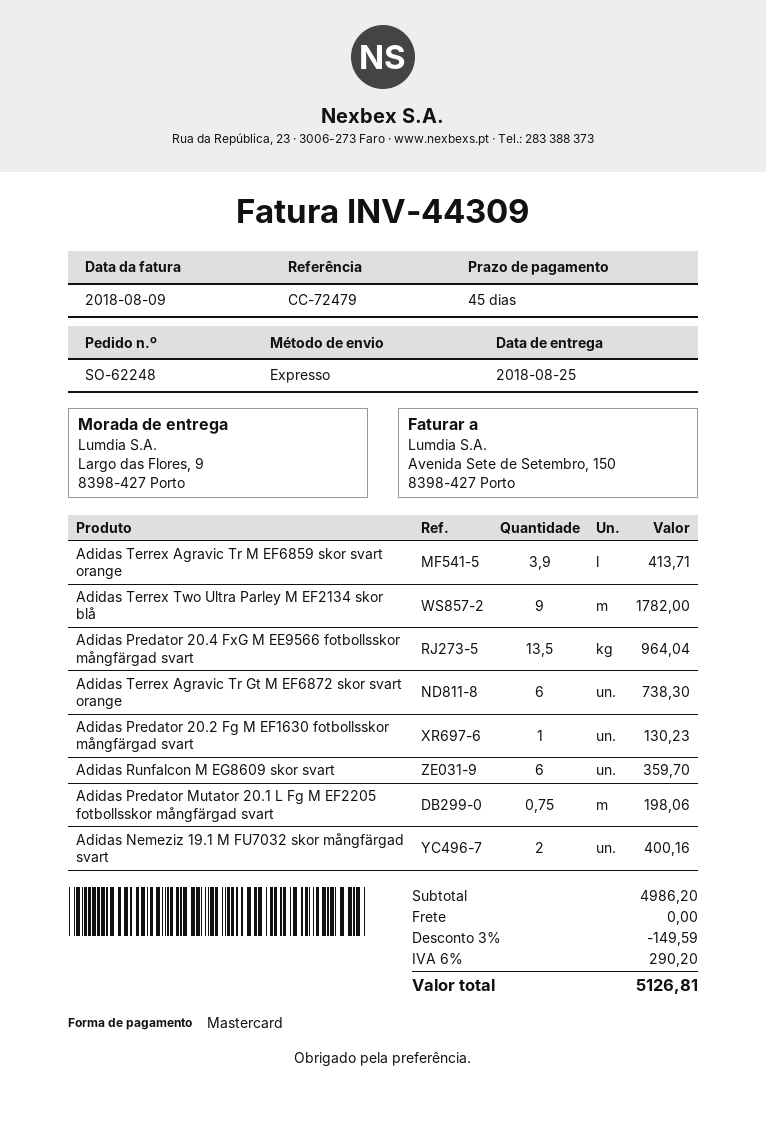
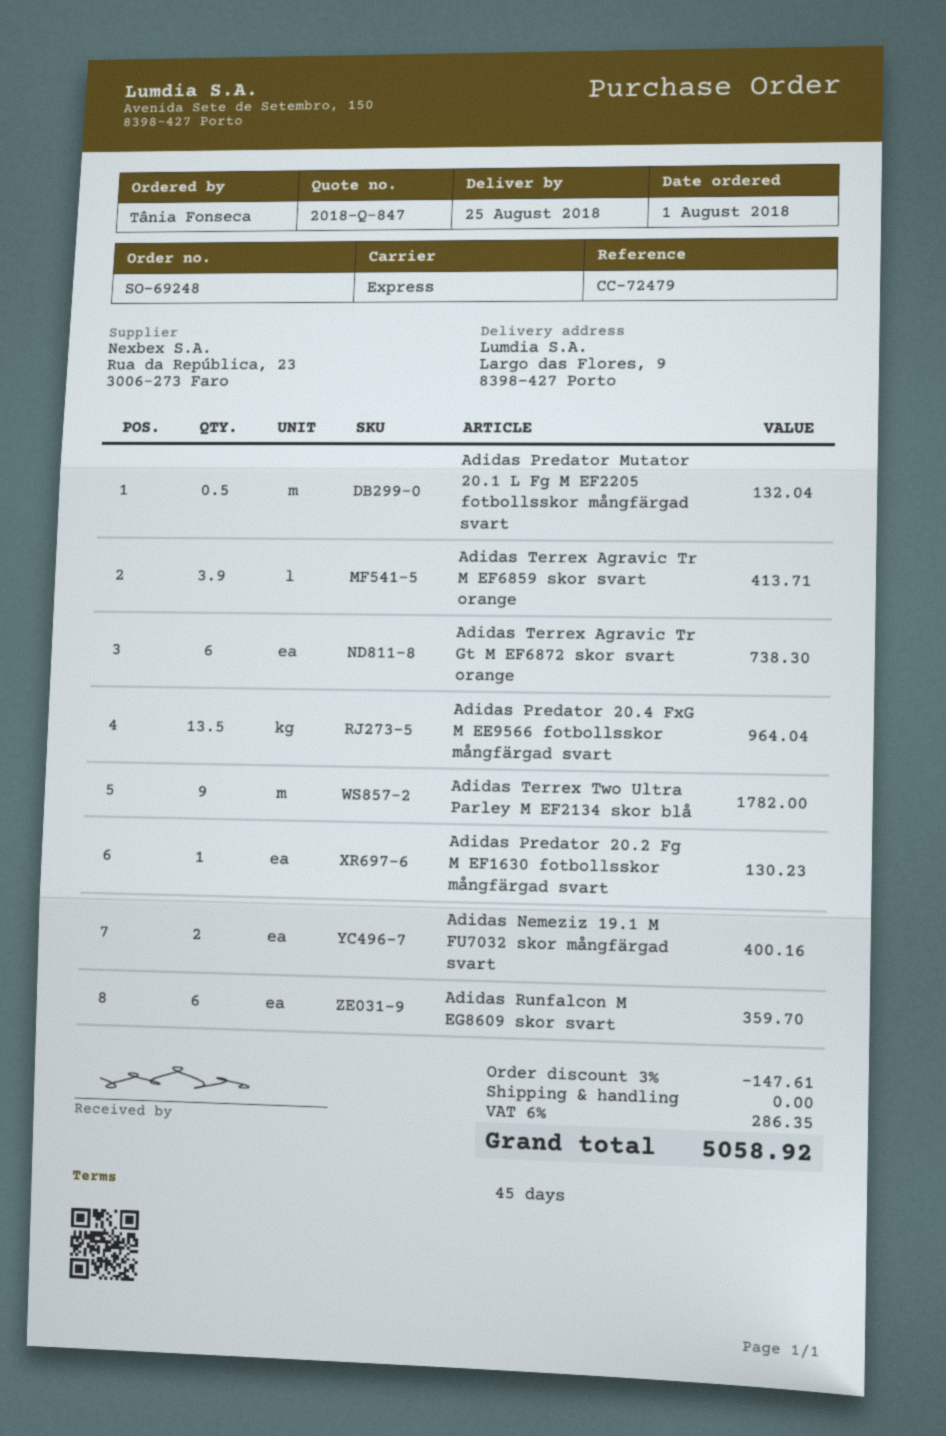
order number: SO-62248 -> SO-69248
Adidas Predator Mutator 20.1 L Fg M EF2205 fotbollsskor mångfärgad svart: 0.75 for 198.06 -> 0.5 for 132.04
discount: 3% = 149.59 -> 3% = 147.61
tax: 6% = 290.20 -> 6% = 286.35
total: 5126.81 -> 5058.92

